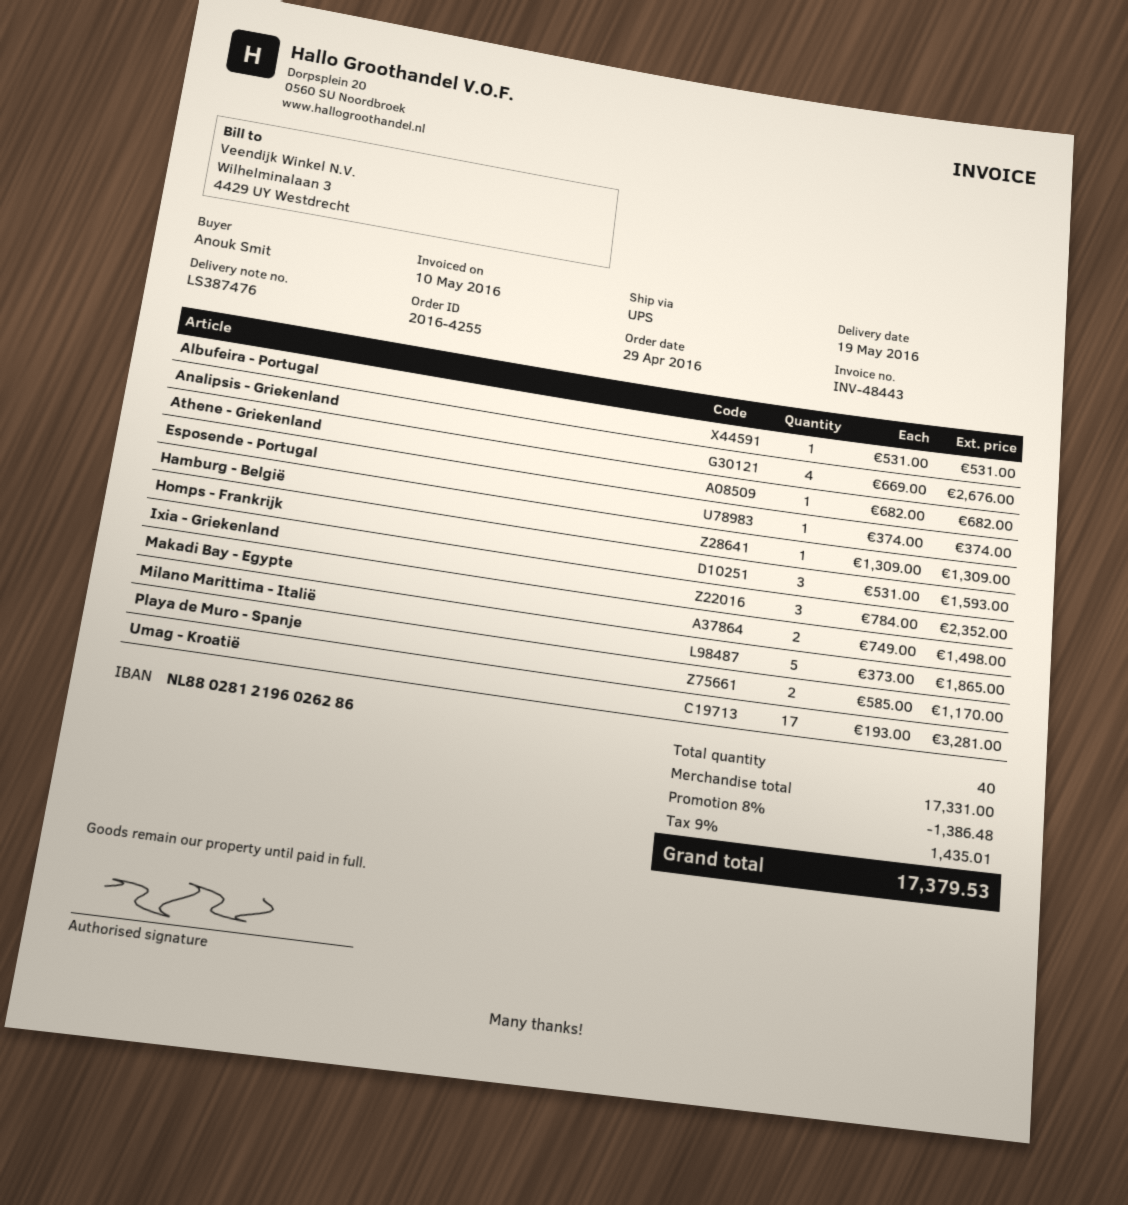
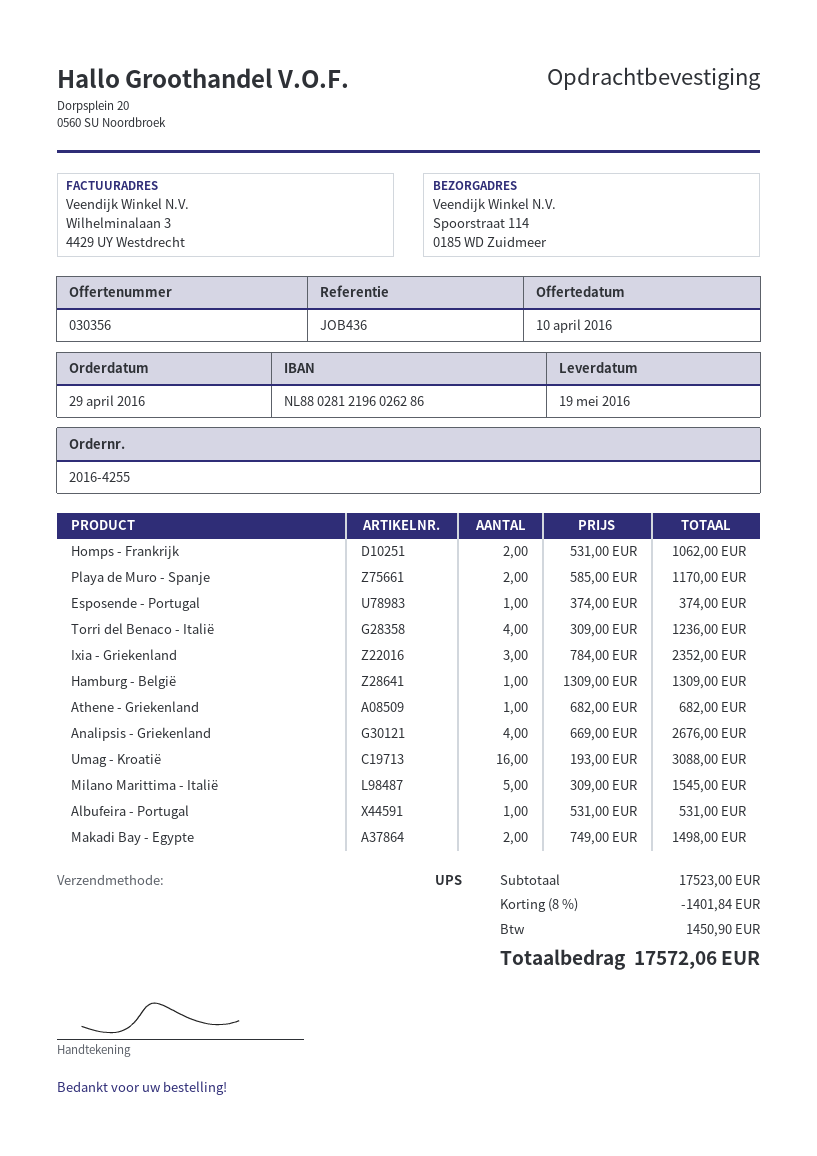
Homps - Frankrijk: 3 x 531.00 = 1593.00 -> 2 x 531.00 = 1062.00
Milano Marittima - Italië: 5 x 373.00 = 1865.00 -> 5 x 309.00 = 1545.00
Umag - Kroatië: 17 x 193.00 = 3281.00 -> 16 x 193.00 = 3088.00
Torri del Benaco - Italië: none -> 4 x 309.00 = 1236.00
subtotal: 17331.00 -> 17523.00
discount: 8% = 1386.48 -> 8% = 1401.84
tax: 1435.01 -> 1450.90
total: 17379.53 -> 17572.06

